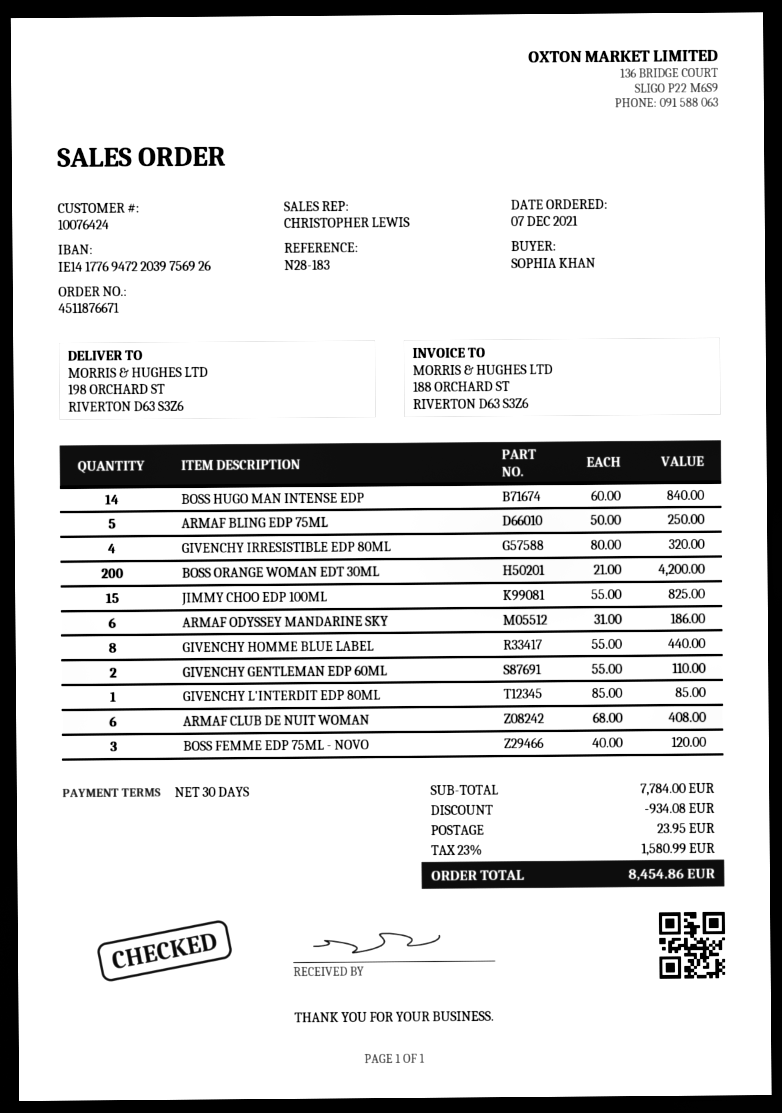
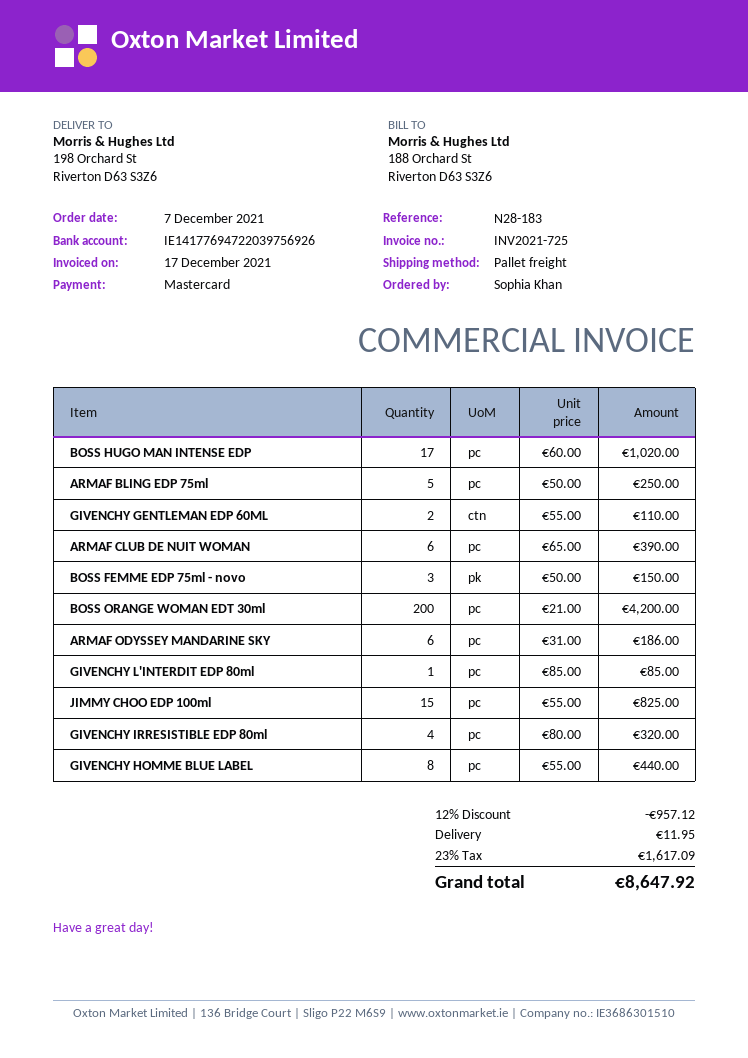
BOSS HUGO MAN INTENSE EDP: 14 x 60.00 = 840.00 -> 17 x 60.00 = 1020.00
ARMAF CLUB DE NUIT WOMAN: 6 x 68.00 = 408.00 -> 6 x 65.00 = 390.00
BOSS FEMME EDP 75ML - NOVO: 3 x 40.00 = 120.00 -> 3 x 50.00 = 150.00
discount: 934.08 -> 957.12
shipping: 23.95 -> 11.95
tax: 23% = 1580.99 -> 23% = 1617.09
total: 8454.86 -> 8647.92

